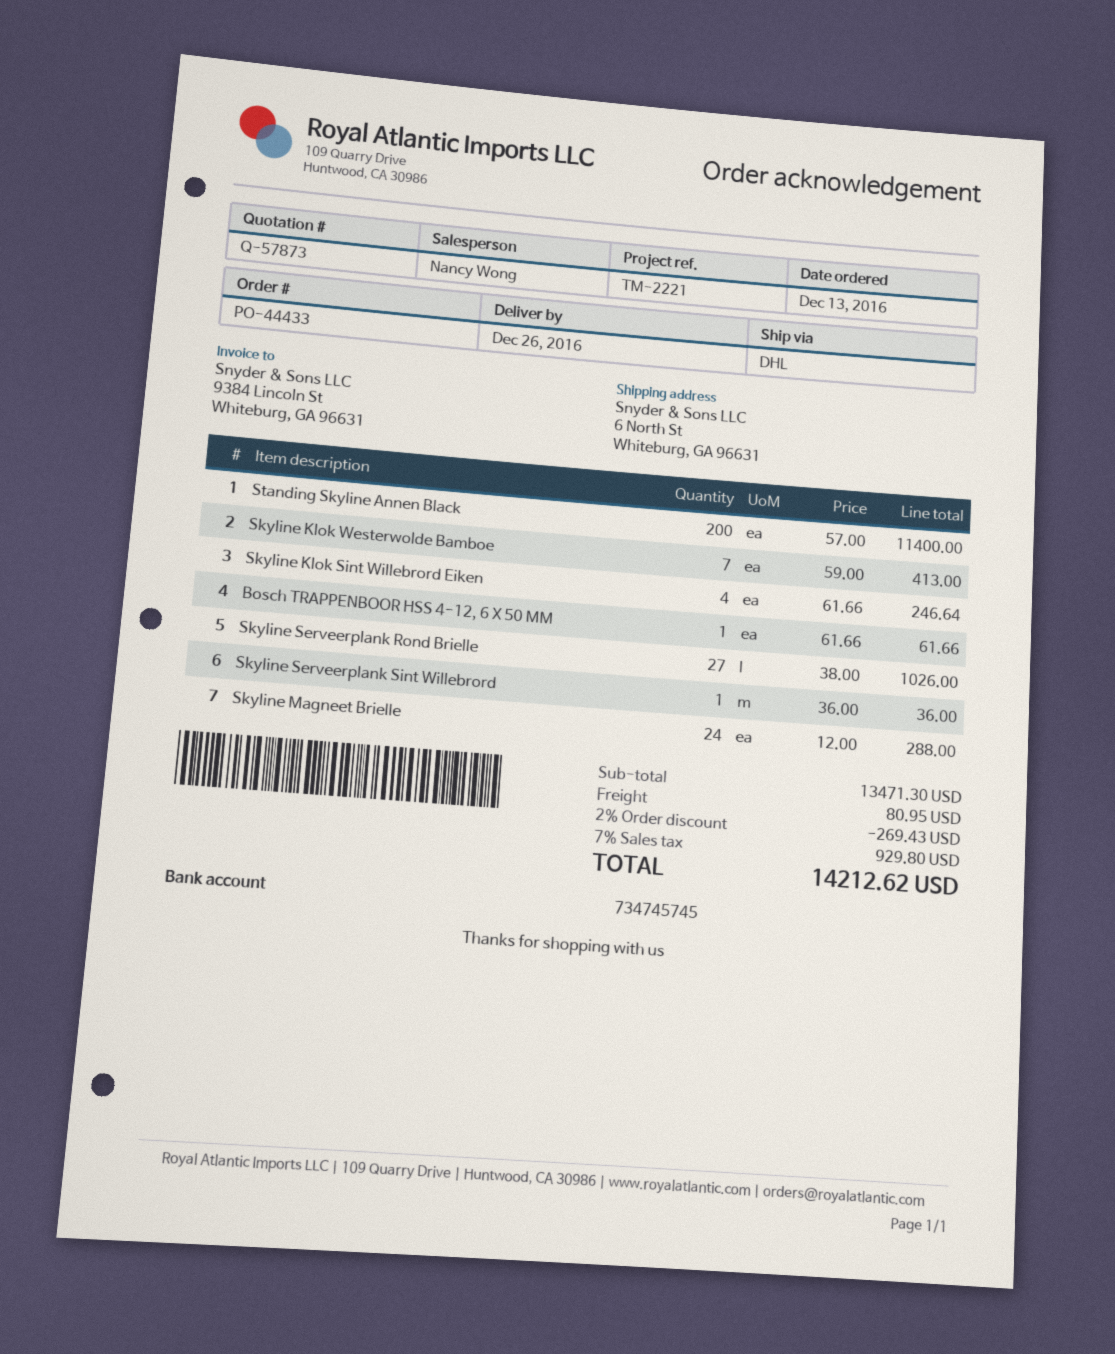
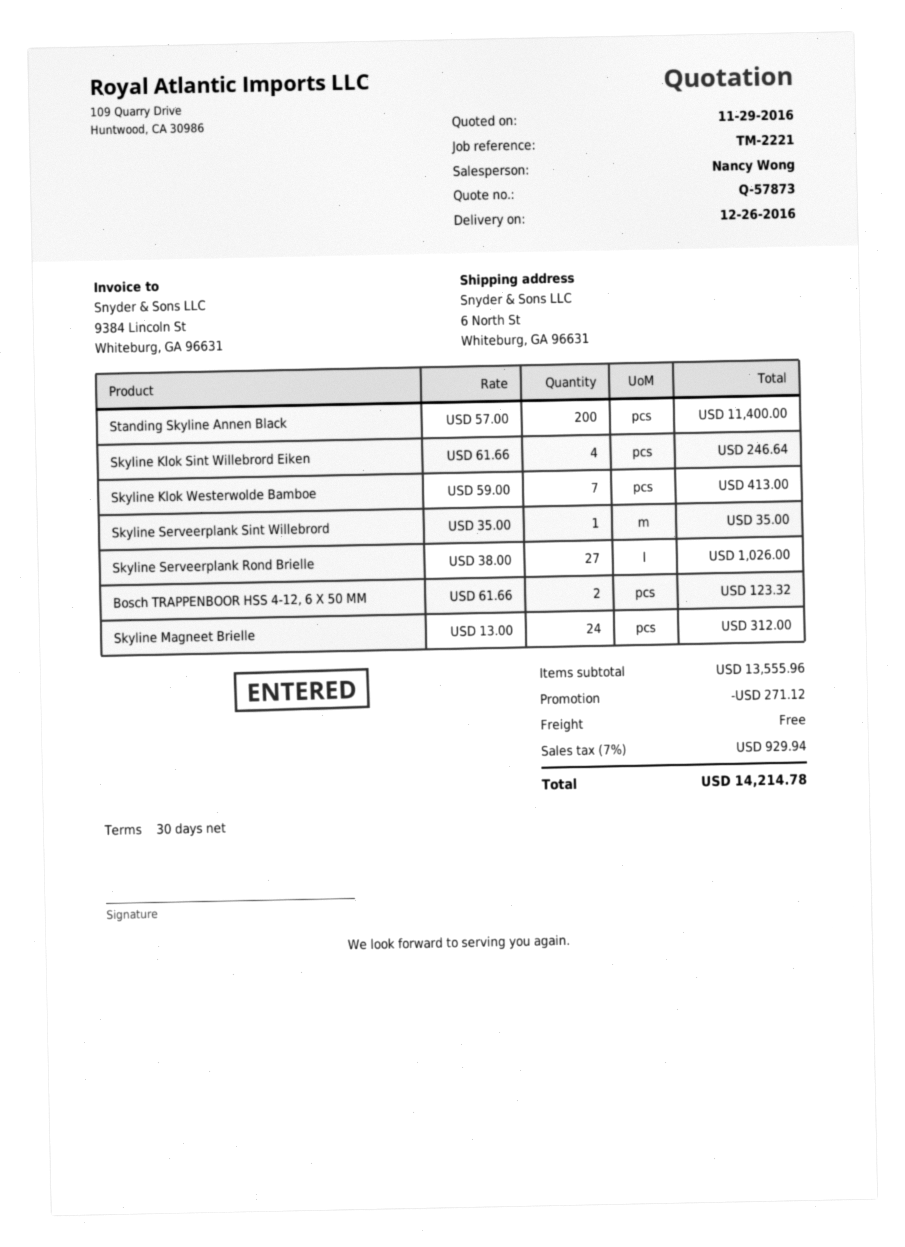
Bosch TRAPPENBOOR HSS 4-12, 6 X 50 MM: 1 x 61.66 = 61.66 -> 2 x 61.66 = 123.32
Skyline Serveerplank Sint Willebrord: 1 x 36.00 = 36.00 -> 1 x 35.00 = 35.00
Skyline Magneet Brielle: 24 x 12.00 = 288.00 -> 24 x 13.00 = 312.00
subtotal: 13471.30 -> 13555.96
discount: 269.43 -> 271.12
shipping: 80.95 -> 0.00
tax: 7% = 929.80 -> 7% = 929.94
total: 14212.62 -> 14214.78

